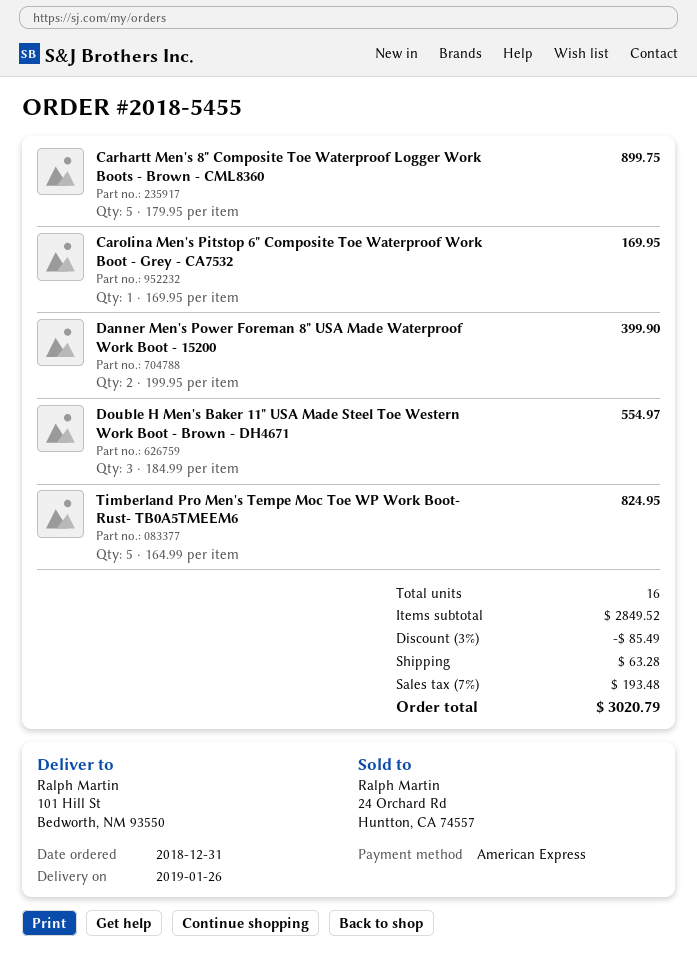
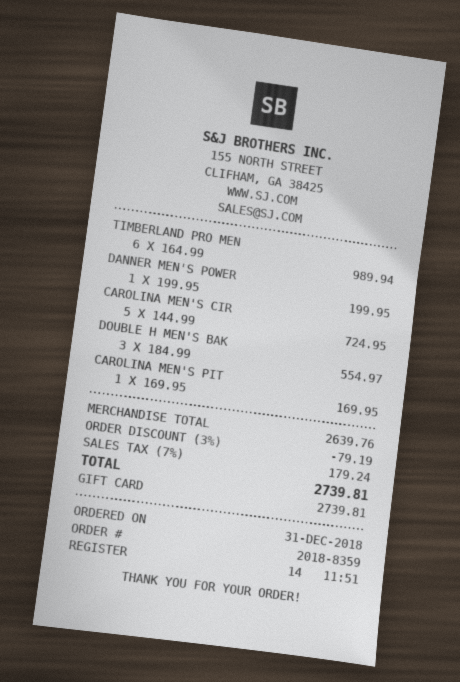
order number: 2018-5455 -> 2018-8359
payment method: American Express -> gift card
Carhartt Men's 8" Composite Toe Waterproof Logger Work Boots - Brown - CML8360: 5 x 179.95 = 899.75 -> none
Danner Men's Power Foreman 8" USA Made Waterproof Work Boot - 15200: 2 x 199.95 = 399.90 -> 1 x 199.95 = 199.95
Timberland Pro Men's Tempe Moc Toe WP Work Boot- Rust- TB0A5TMEEM6: 5 x 164.99 = 824.95 -> 6 x 164.99 = 989.94
CAROLINA MEN'S CIR: none -> 5 x 144.99 = 724.95
subtotal: 2849.52 -> 2639.76
discount: 3% = 85.49 -> 3% = 79.19
shipping: 63.28 -> none
tax: 7% = 193.48 -> 7% = 179.24
total: 3020.79 -> 2739.81

